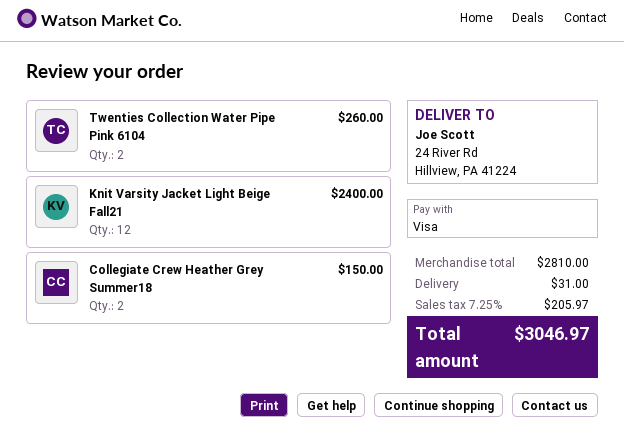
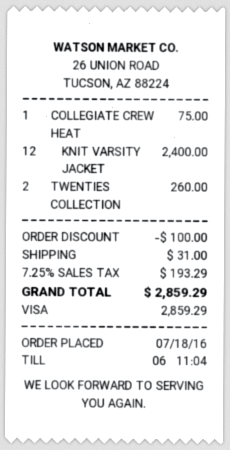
Collegiate Crew Heather Grey Summer18: 2 for 150.00 -> 1 for 75.00
discount: none -> 100.00
tax: 7.25% = 205.97 -> 7.25% = 193.29
total: 3046.97 -> 2859.29

